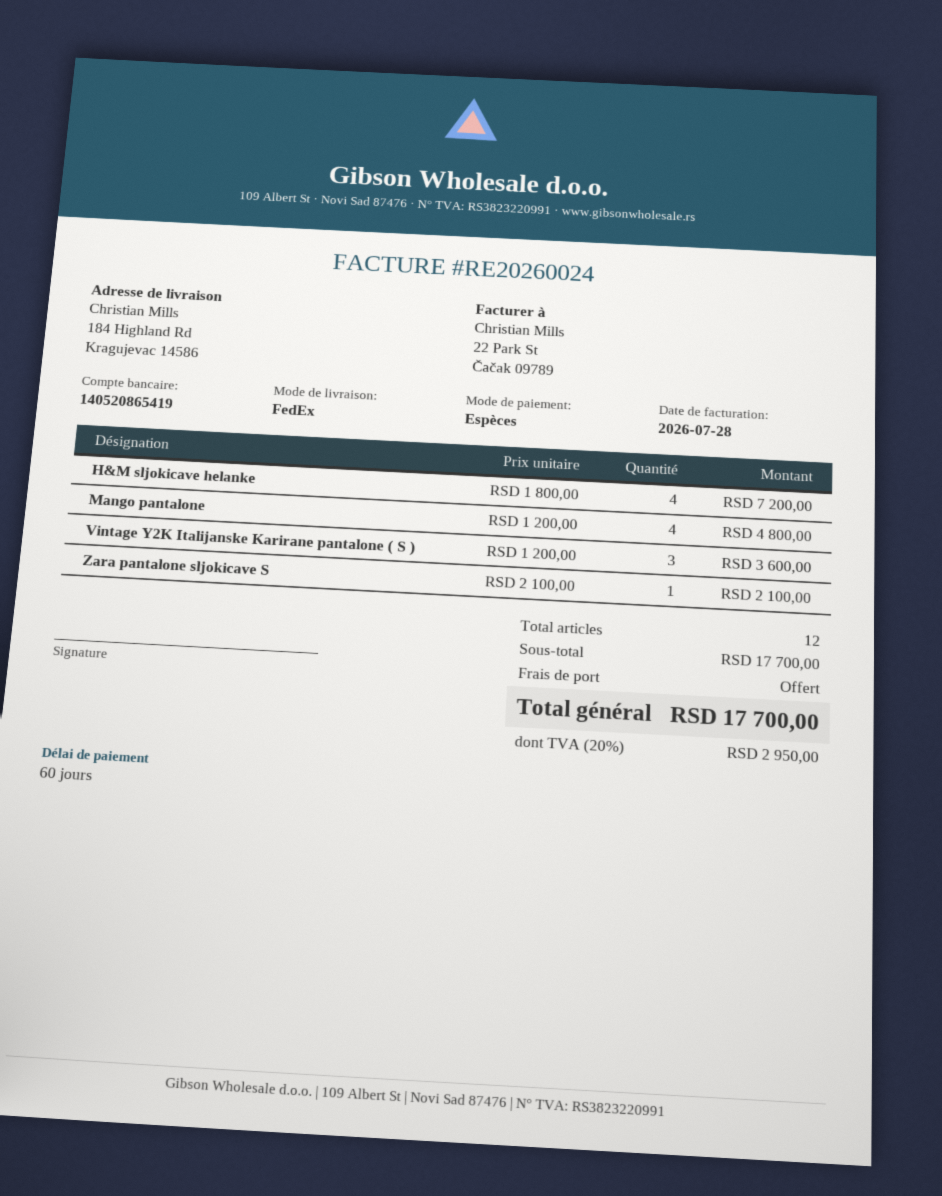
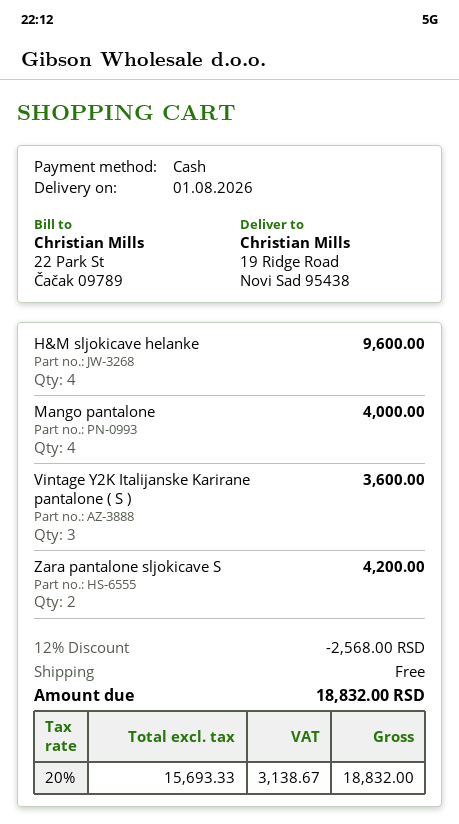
ship to: 184 Highland Rd, Kragujevac 14586 -> 19 Ridge Road, Novi Sad 95438
H&M sljokicave helanke: 4 for 7200.00 -> 4 for 9600.00
Mango pantalone: 4 for 4800.00 -> 4 for 4000.00
Zara pantalone sljokicave S: 1 for 2100.00 -> 2 for 4200.00
discount: none -> 12% = 2568.00
tax: 20% = 2950.00 -> 20% = 3138.67
total: 17700.00 -> 18832.00

